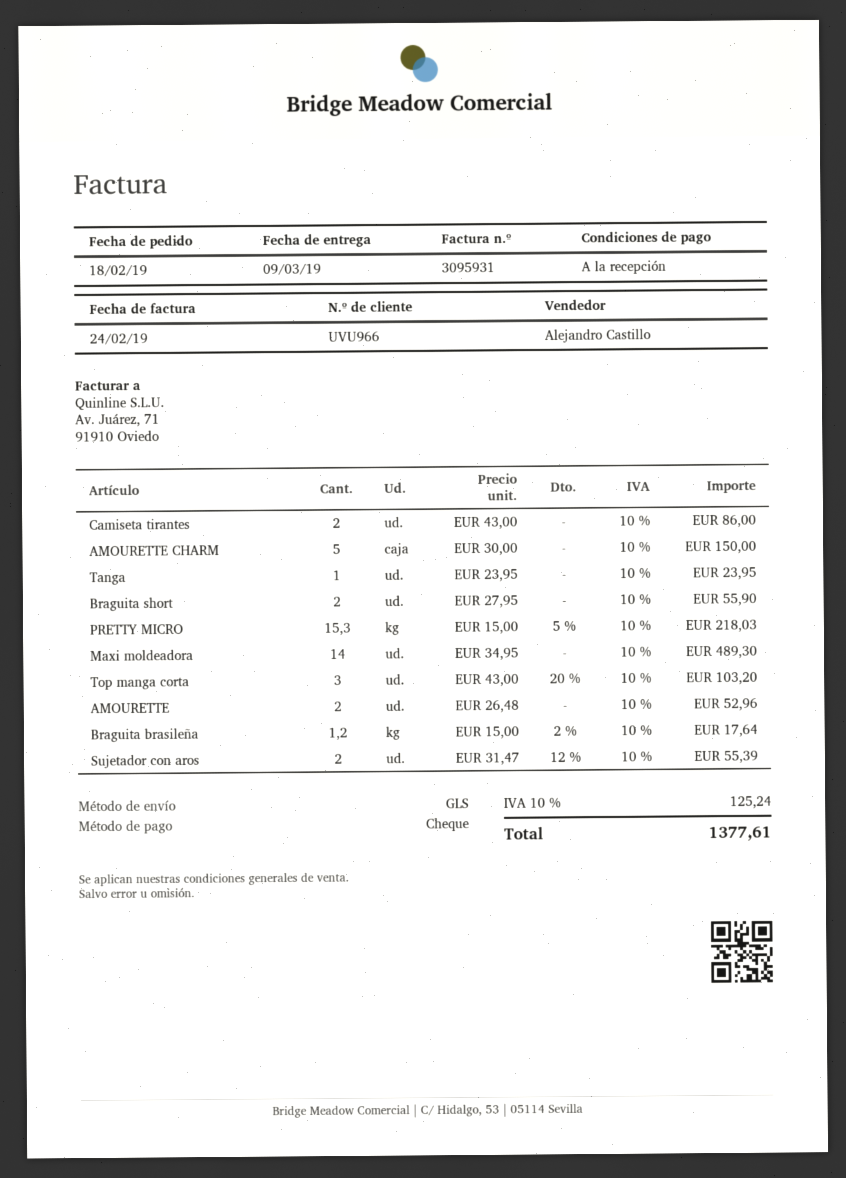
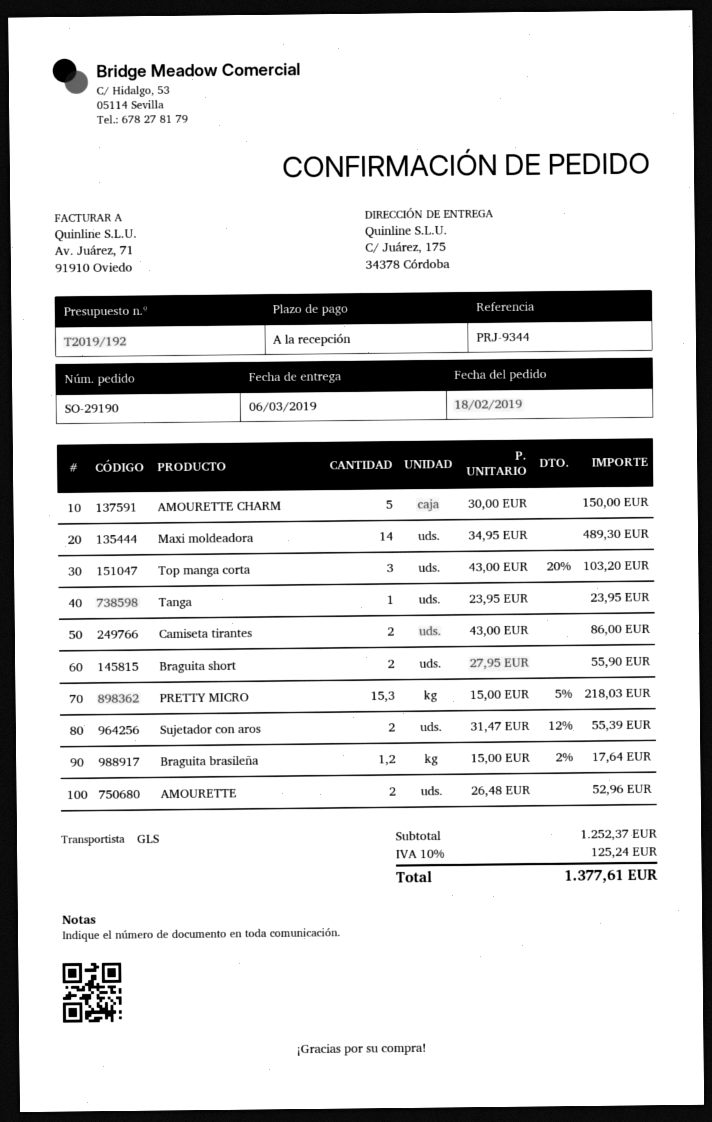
delivery date: 2019-03-09 -> 2019-03-06

